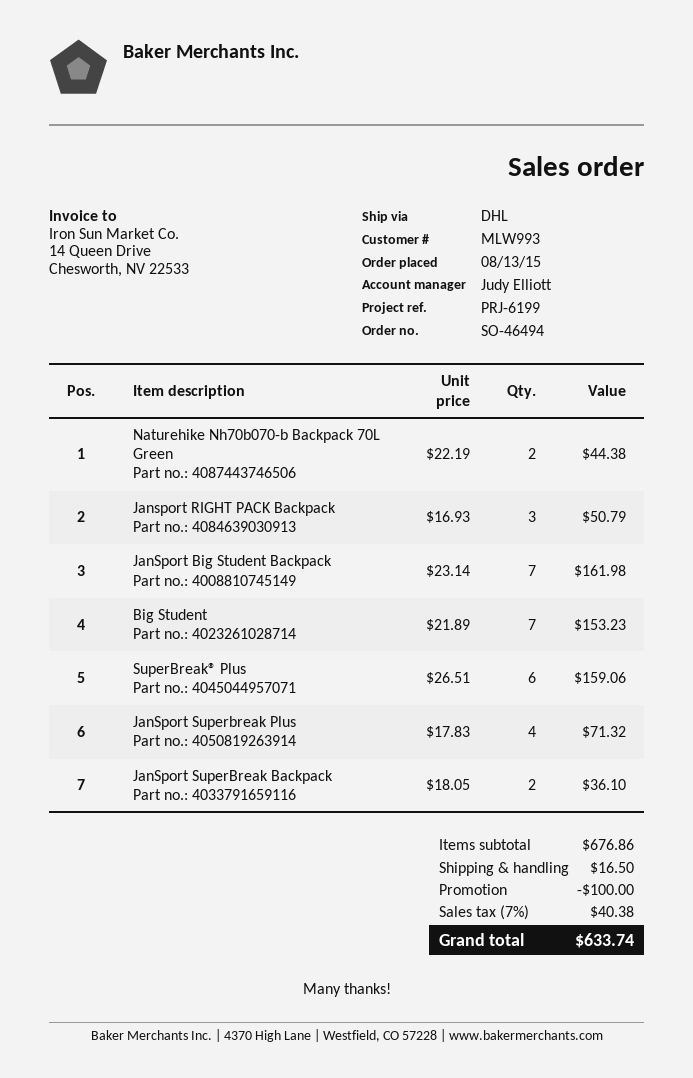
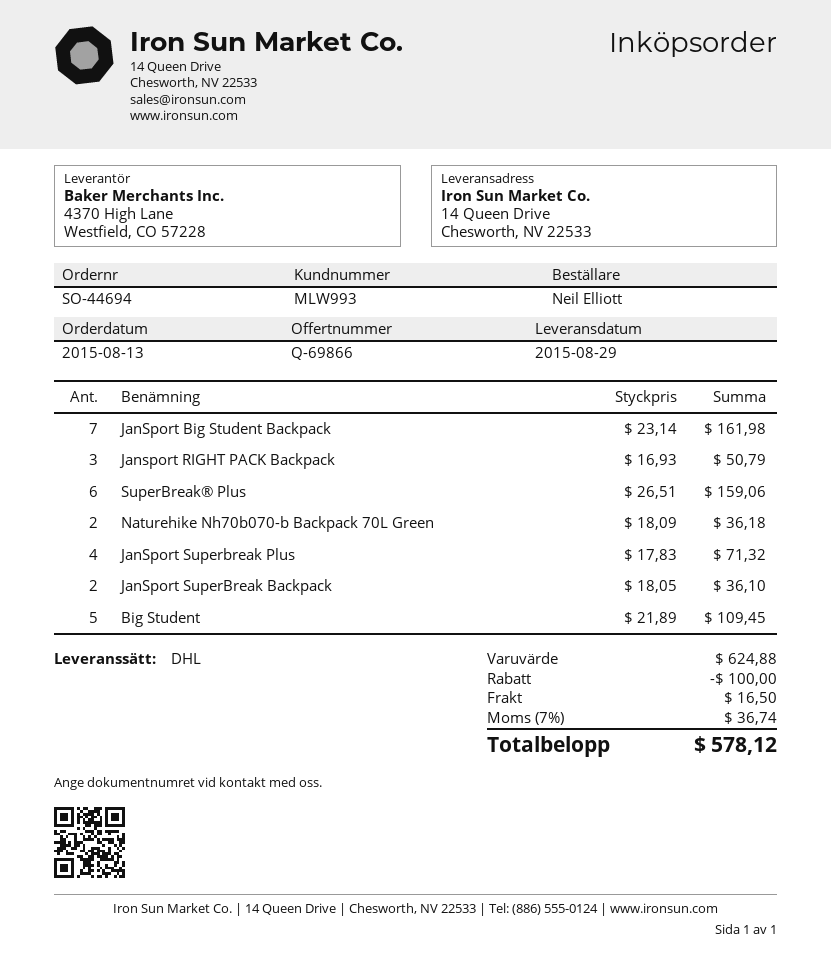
order number: SO-46494 -> SO-44694
Naturehike Nh70b070-b Backpack 70L Green: 2 x 22.19 = 44.38 -> 2 x 18.09 = 36.18
Big Student: 7 x 21.89 = 153.23 -> 5 x 21.89 = 109.45
subtotal: 676.86 -> 624.88
tax: 7% = 40.38 -> 7% = 36.74
total: 633.74 -> 578.12

